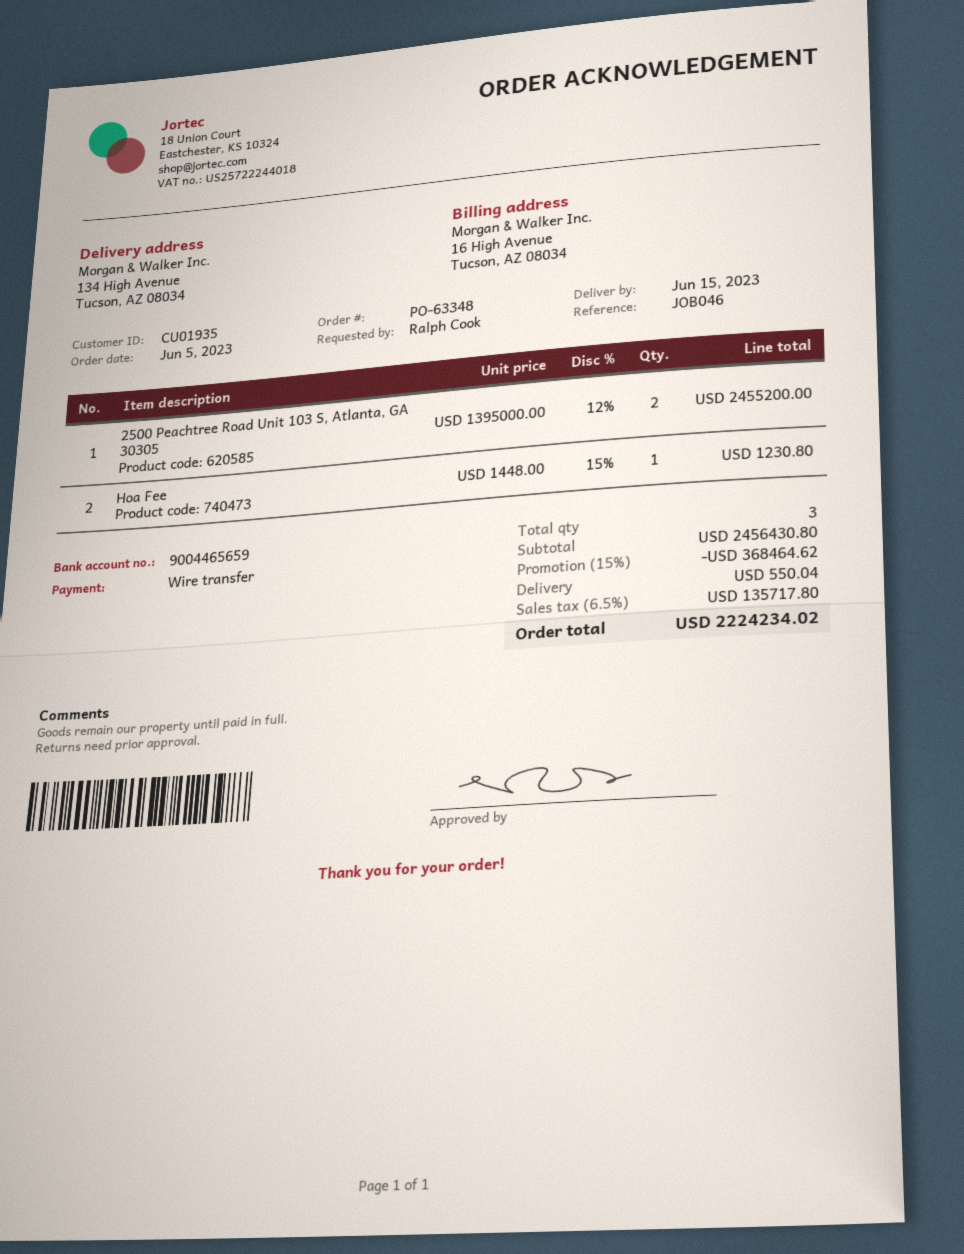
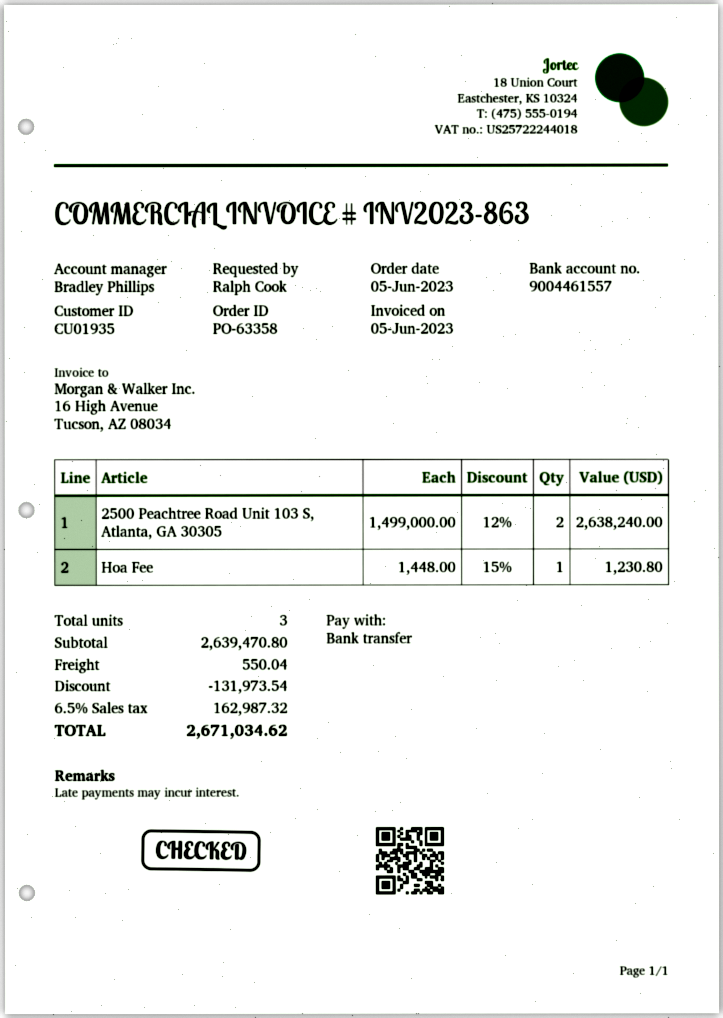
order number: PO-63348 -> PO-63358
bank account: 9004465659 -> 9004461557
2500 Peachtree Road Unit 103 S, Atlanta, GA 30305: 2 x 1395000.00 - 12% = 2455200.00 -> 2 x 1499000.00 - 12% = 2638240.00
subtotal: 2456430.80 -> 2639470.80
discount: 368464.62 -> 131973.54
tax: 6.5% = 135717.80 -> 6.5% = 162987.32
total: 2224234.02 -> 2671034.62

